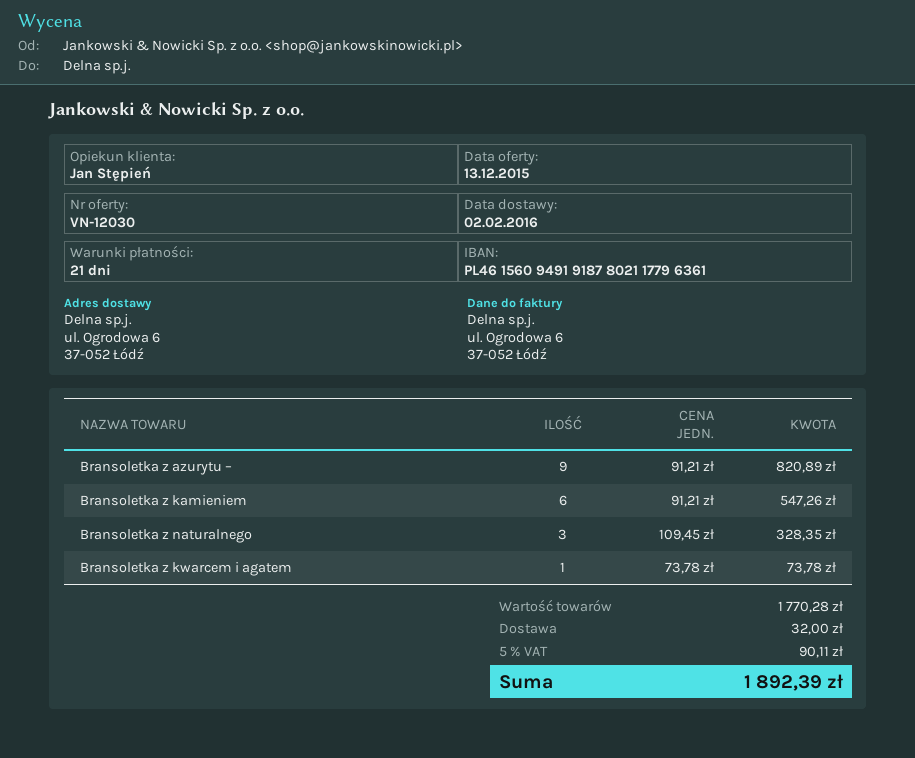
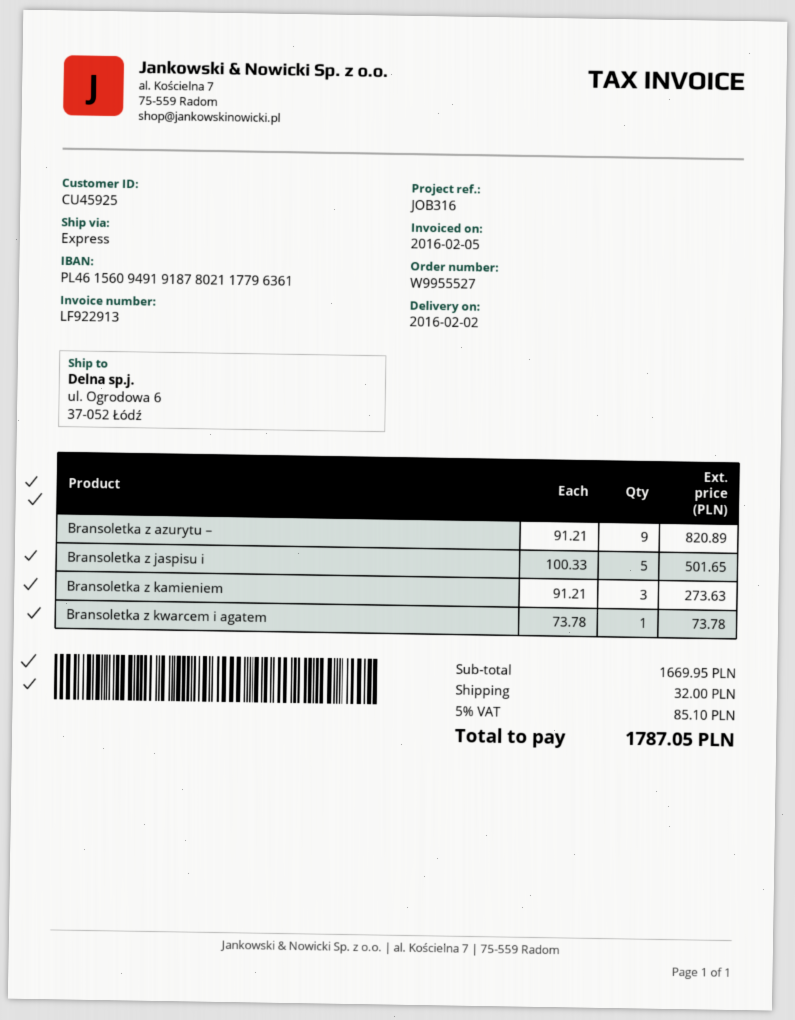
Bransoletka z kamieniem: 6 x 91.21 = 547.26 -> 3 x 91.21 = 273.63
Bransoletka z naturalnego: 3 x 109.45 = 328.35 -> none
Bransoletka z jaspisu i: none -> 5 x 100.33 = 501.65
subtotal: 1770.28 -> 1669.95
tax: 5% = 90.11 -> 5% = 85.10
total: 1892.39 -> 1787.05

